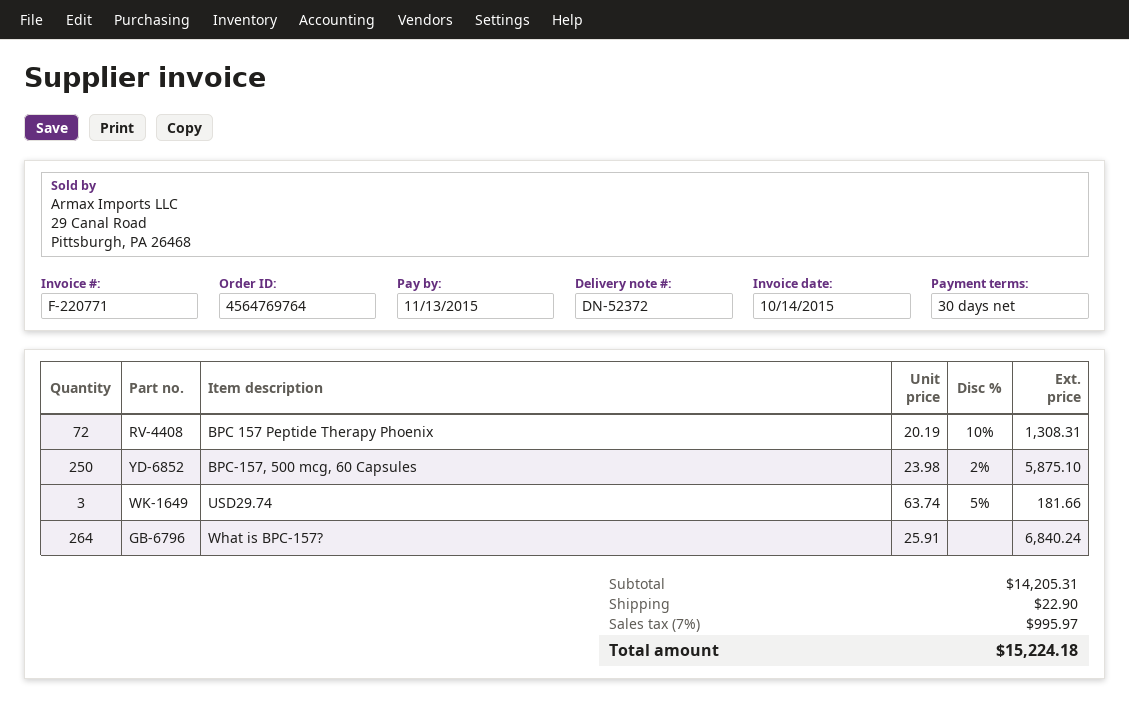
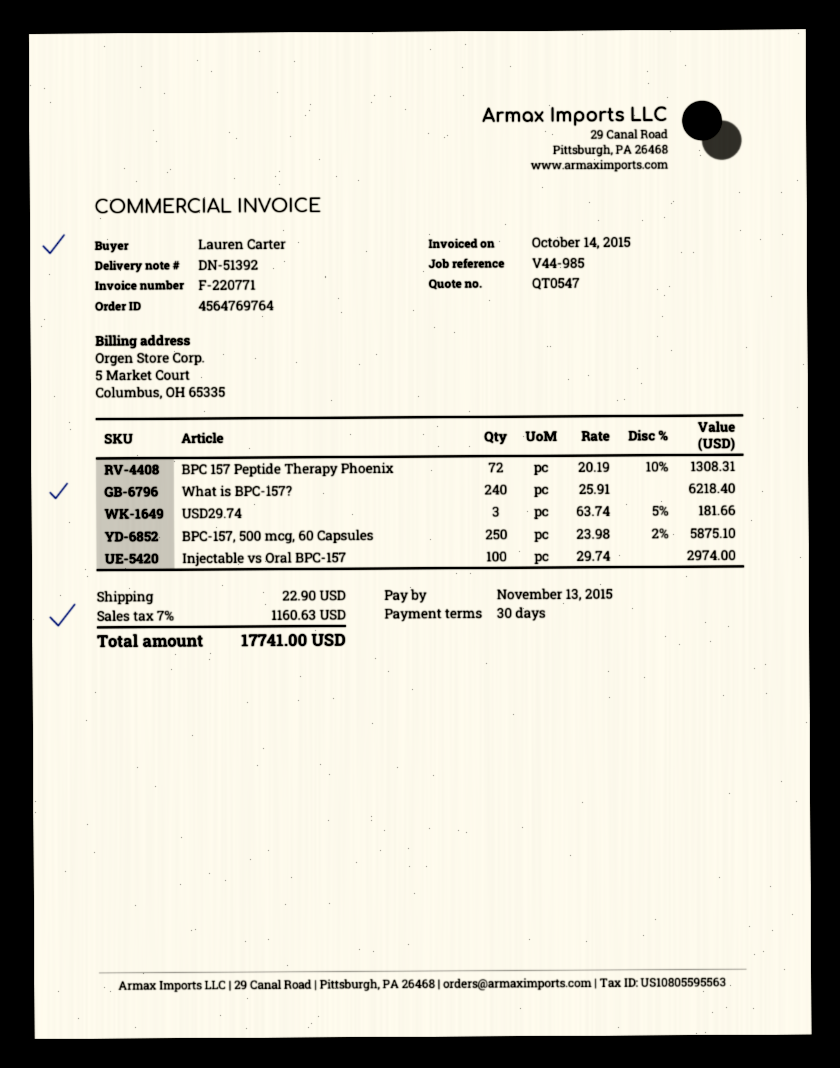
delivery note number: DN-52372 -> DN-51392
What is BPC-157?: 264 x 25.91 = 6840.24 -> 240 x 25.91 = 6218.40
Injectable vs Oral BPC-157: none -> 100 x 29.74 = 2974.00
tax: 7% = 995.97 -> 7% = 1160.63
total: 15224.18 -> 17741.00

